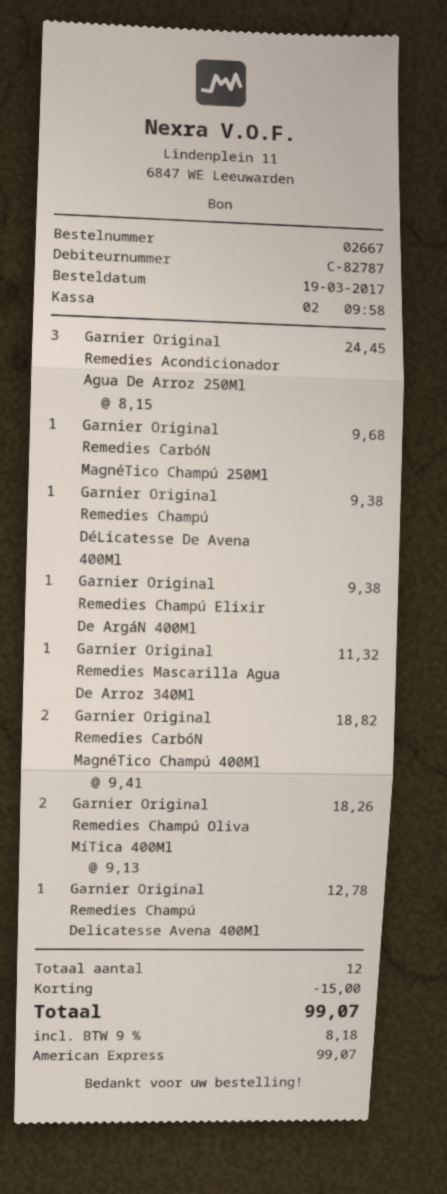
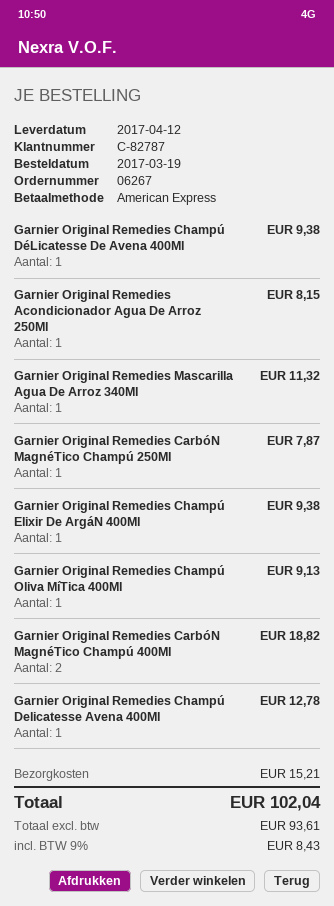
order number: 02667 -> 06267
Garnier Original Remedies Acondicionador Agua De Arroz 250Ml: 3 for 24.45 -> 1 for 8.15
Garnier Original Remedies CarbóN MagnéTico Champú 250Ml: 1 for 9.68 -> 1 for 7.87
Garnier Original Remedies Champú Oliva MíTica 400Ml: 2 for 18.26 -> 1 for 9.13
discount: 15.00 -> none
shipping: none -> 15.21
tax: 9% = 8.18 -> 9% = 8.43
total: 99.07 -> 102.04

